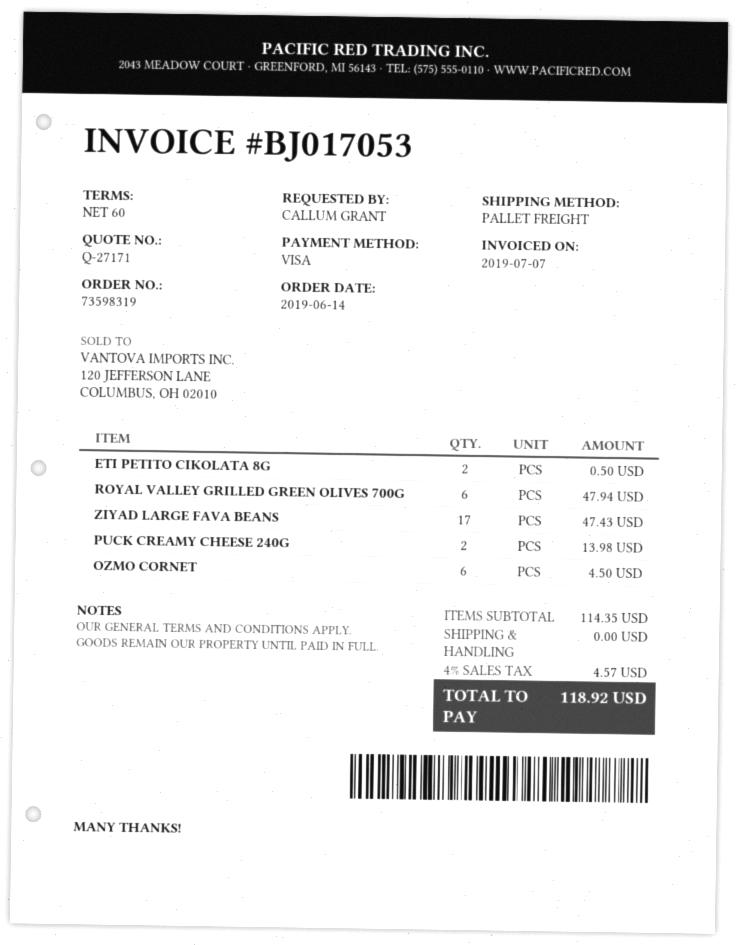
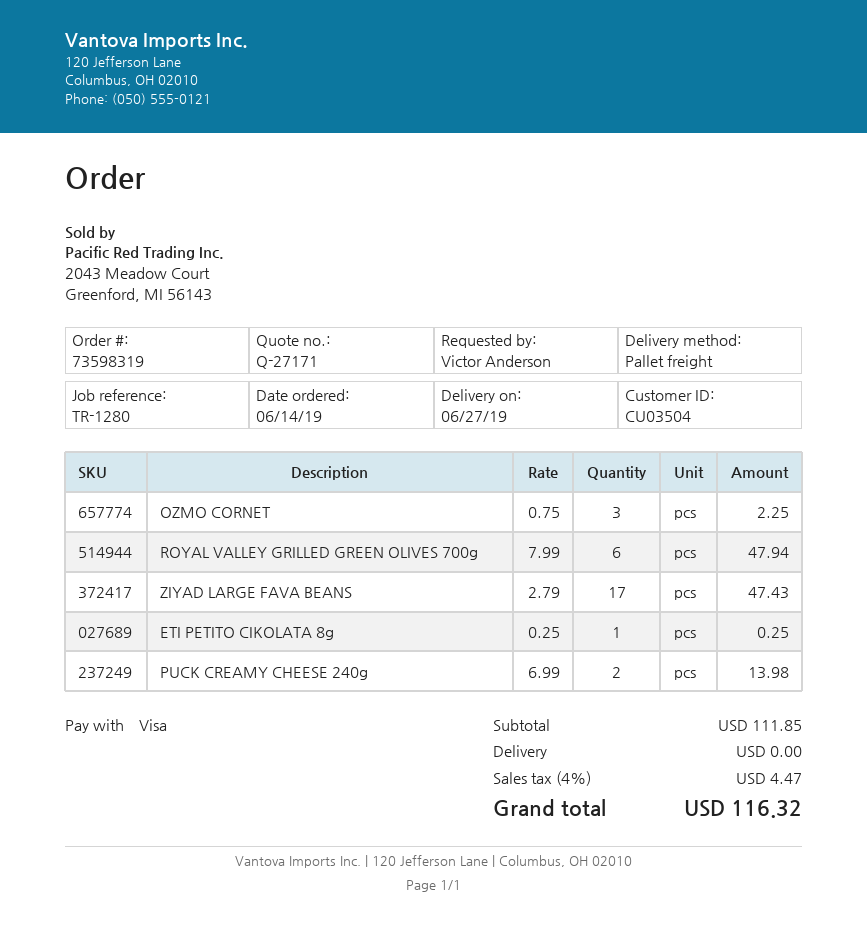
ordered by: CALLUM GRANT -> Victor Anderson
ETI PETITO CIKOLATA 8G: 2 for 0.50 -> 1 for 0.25
OZMO CORNET: 6 for 4.50 -> 3 for 2.25
subtotal: 114.35 -> 111.85
tax: 4% = 4.57 -> 4% = 4.47
total: 118.92 -> 116.32

